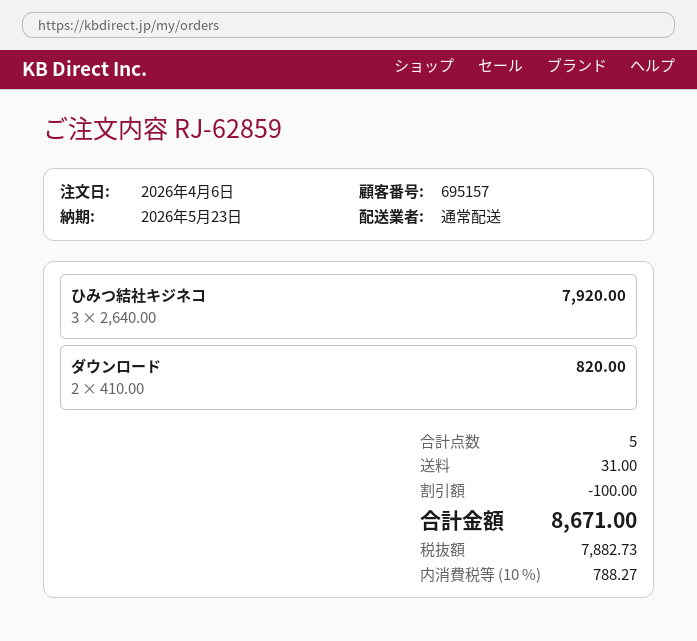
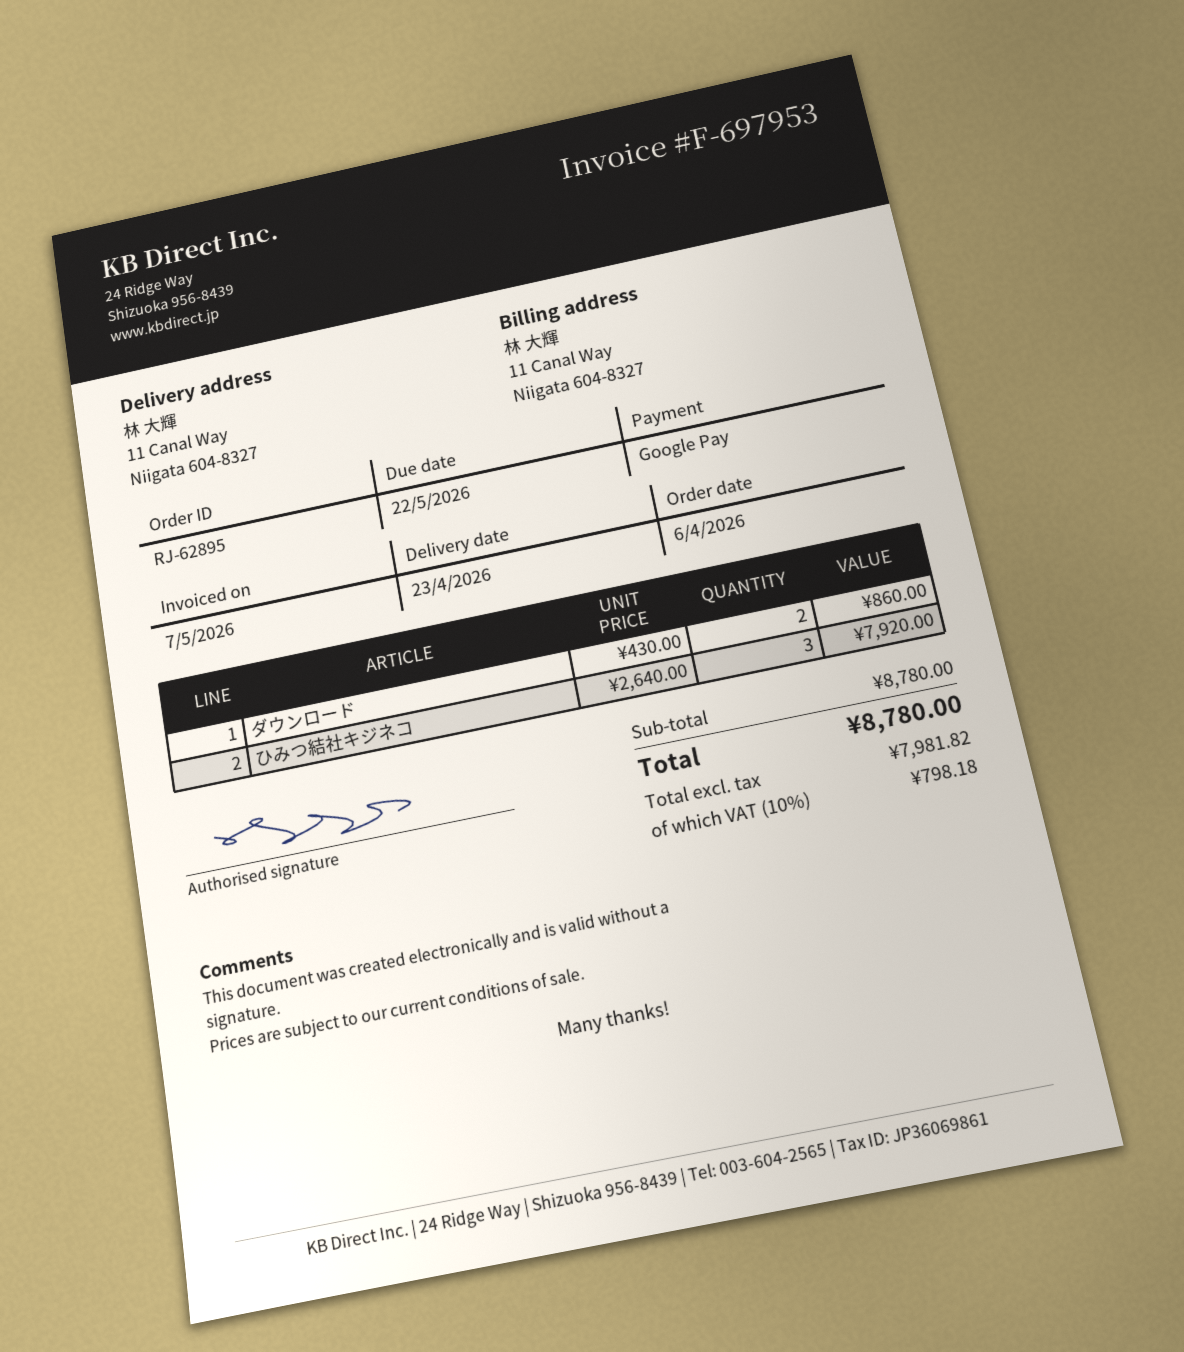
order number: RJ-62859 -> RJ-62895
delivery date: 2026-05-23 -> 2026-04-23
ダウンロード: 2 x 410.00 = 820.00 -> 2 x 430.00 = 860.00
discount: 100.00 -> none
shipping: 31.00 -> none
net: 7882.73 -> 7981.82
tax: 10% = 788.27 -> 10% = 798.18
total: 8671.00 -> 8780.00

